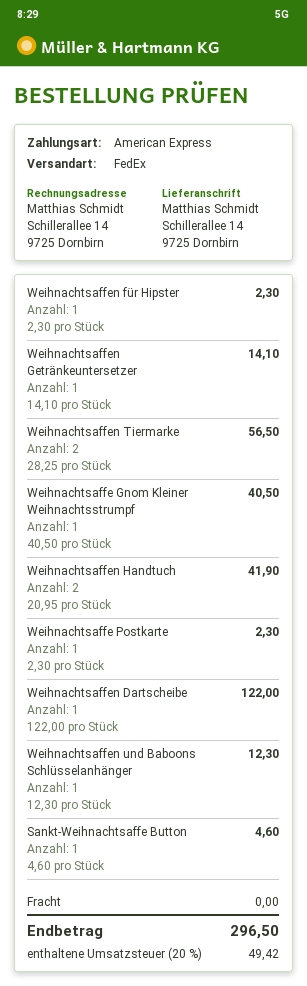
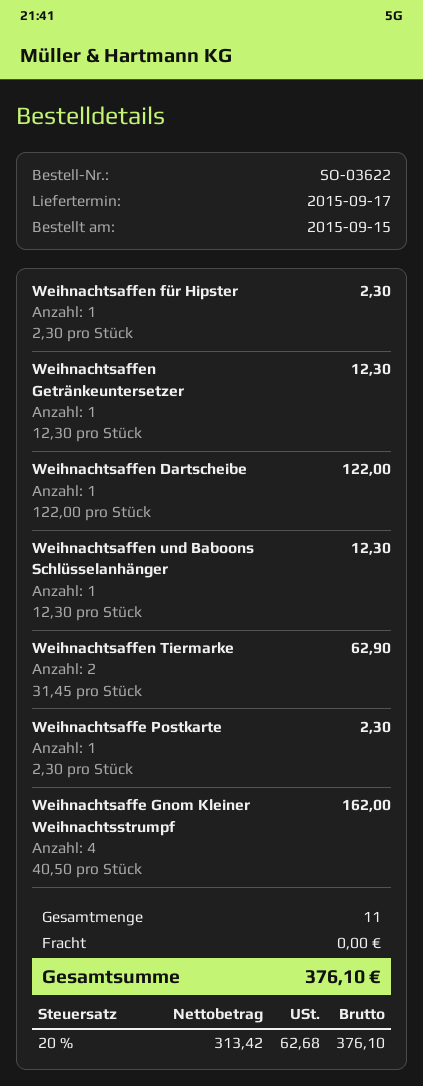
Weihnachtsaffen Getränkeuntersetzer: 1 x 14.10 = 14.10 -> 1 x 12.30 = 12.30
Weihnachtsaffen Tiermarke: 2 x 28.25 = 56.50 -> 2 x 31.45 = 62.90
Weihnachtsaffe Gnom Kleiner Weihnachtsstrumpf: 1 x 40.50 = 40.50 -> 4 x 40.50 = 162.00
Weihnachtsaffen Handtuch: 2 x 20.95 = 41.90 -> none
Sankt-Weihnachtsaffe Button: 1 x 4.60 = 4.60 -> none
tax: 20% = 49.42 -> 20% = 62.68
total: 296.50 -> 376.10

